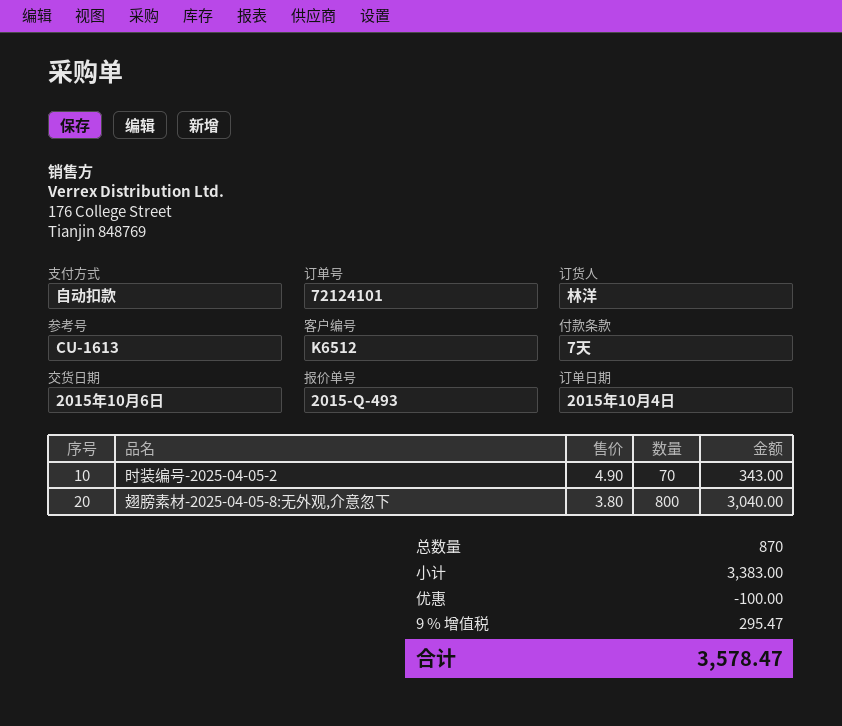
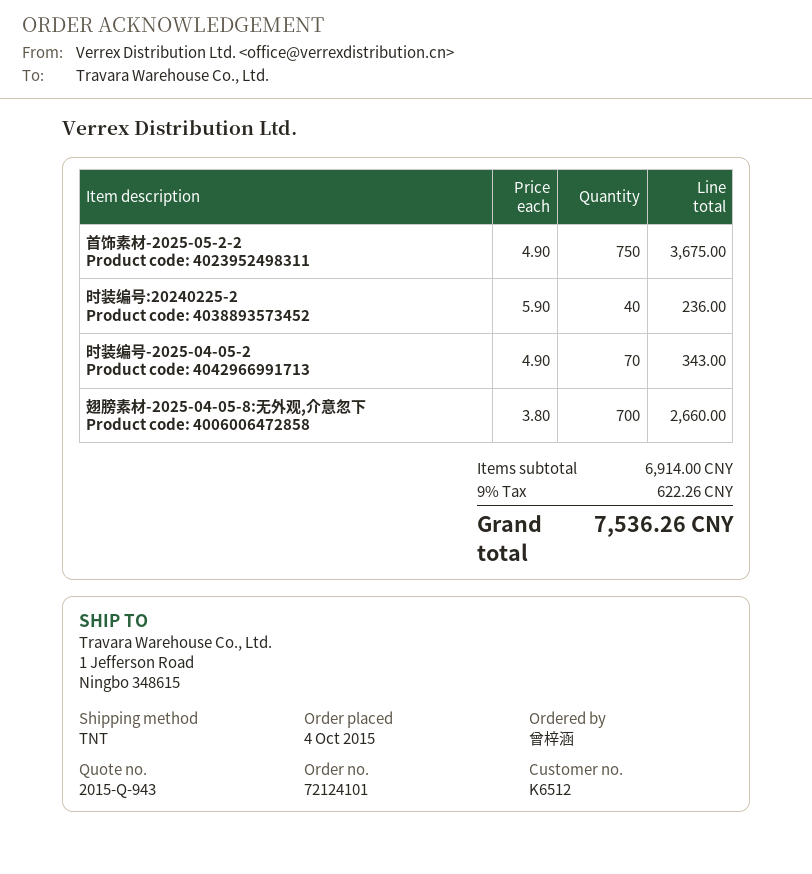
quote number: 2015-Q-493 -> 2015-Q-943
ordered by: 林洋 -> 曾梓涵
翅膀素材-2025-04-05-8:无外观,介意忽下: 800 x 3.80 = 3040.00 -> 700 x 3.80 = 2660.00
首饰素材-2025-05-2-2: none -> 750 x 4.90 = 3675.00
时装编号:20240225-2: none -> 40 x 5.90 = 236.00
subtotal: 3383.00 -> 6914.00
discount: 100.00 -> none
tax: 9% = 295.47 -> 9% = 622.26
total: 3578.47 -> 7536.26

